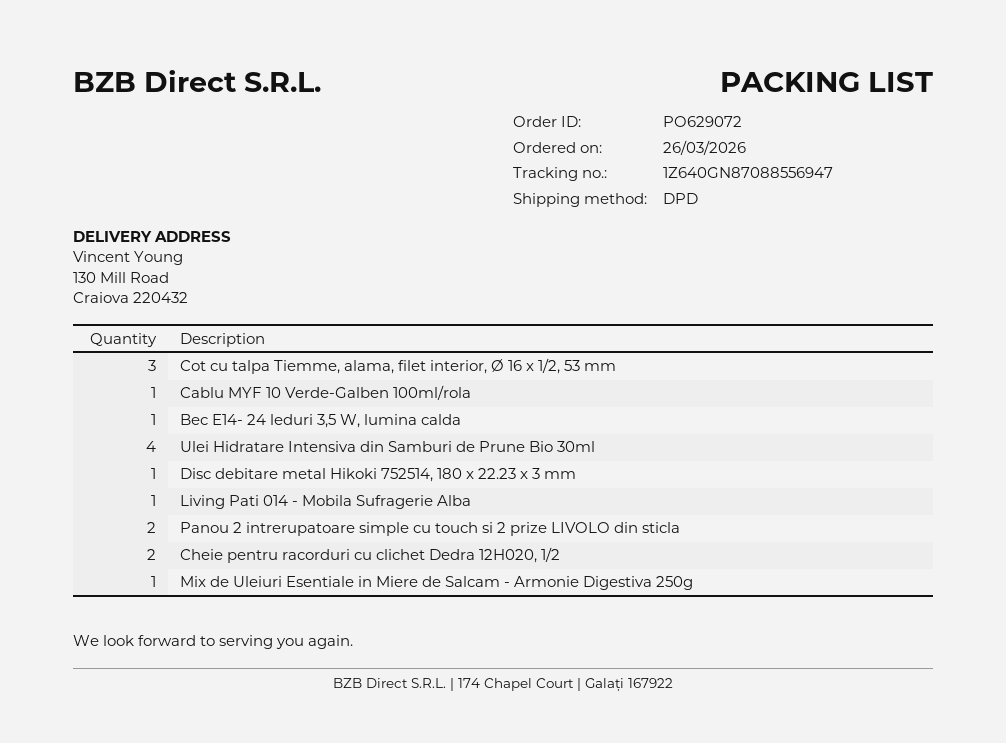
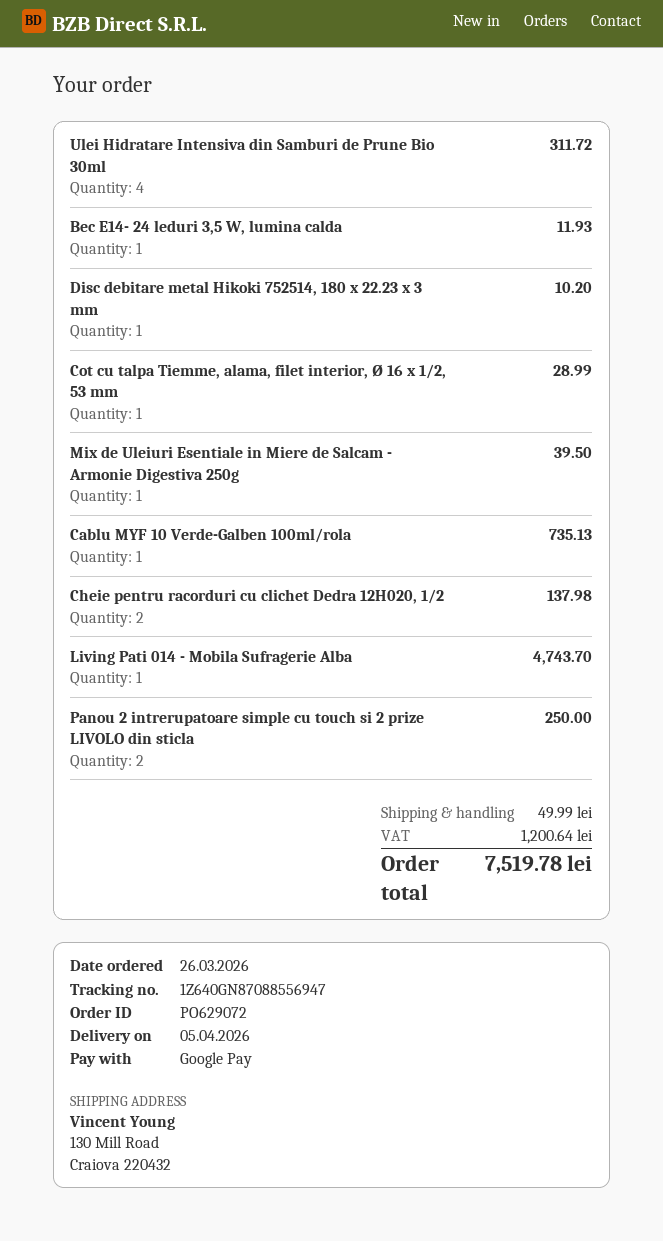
Cot cu talpa Tiemme, alama, filet interior, Ø 16 x 1/2, 53 mm: 3 -> 1

